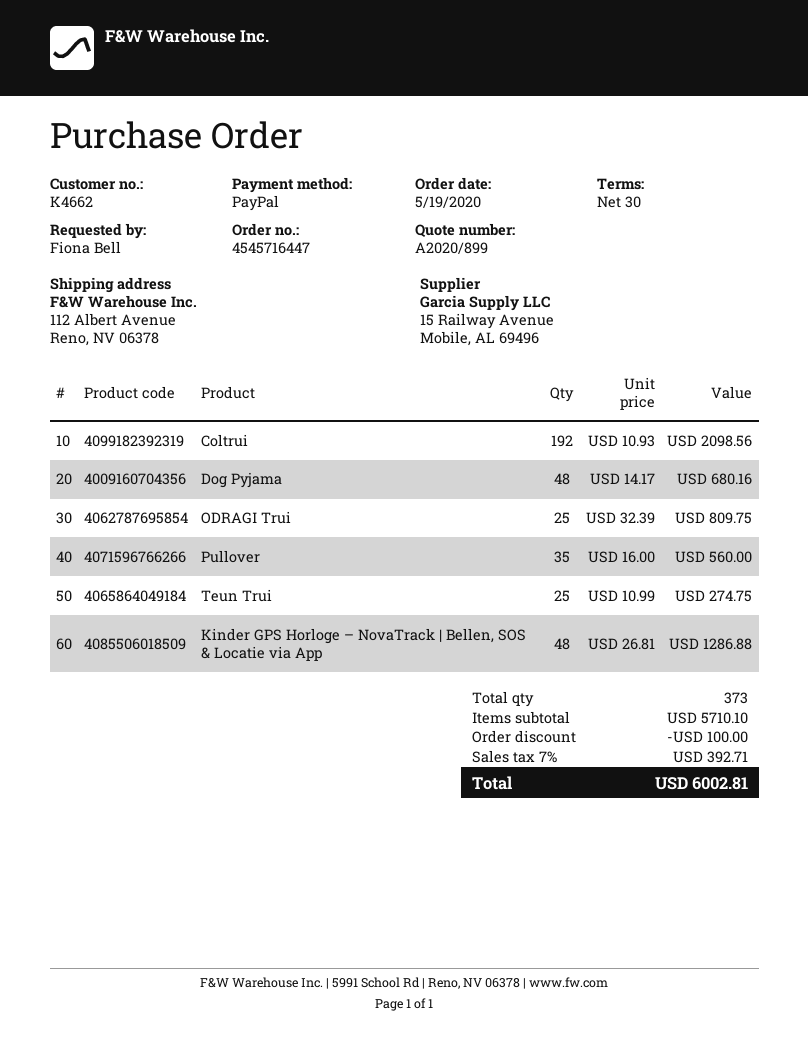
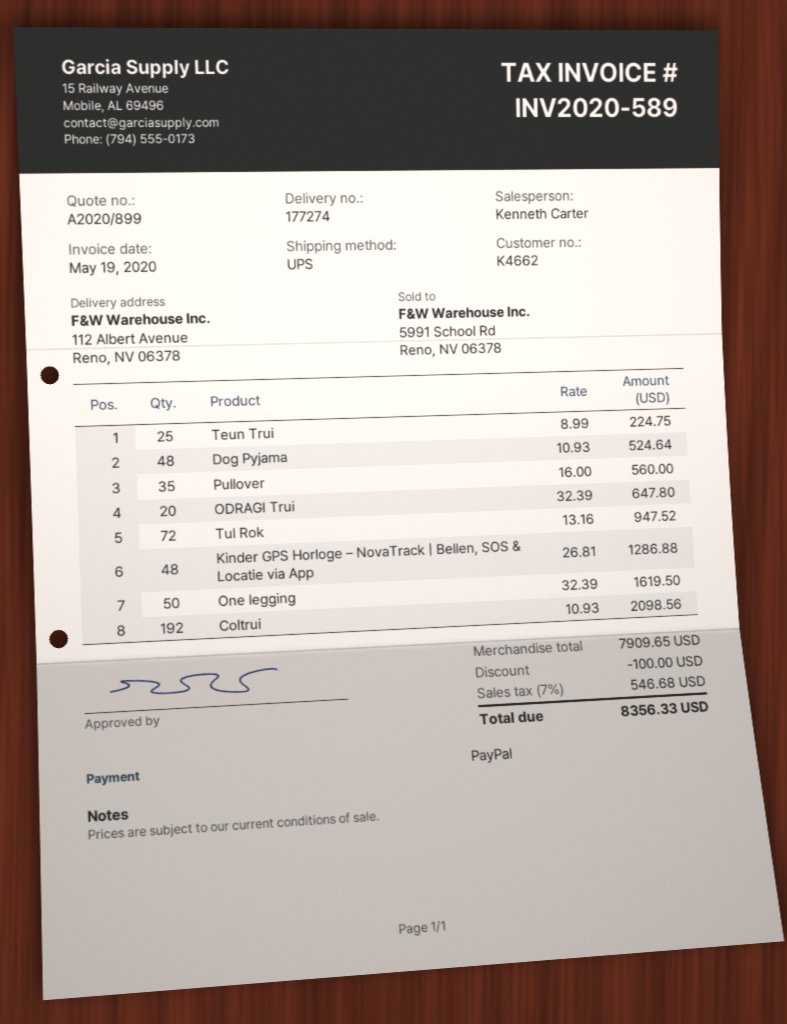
Dog Pyjama: 48 x 14.17 = 680.16 -> 48 x 10.93 = 524.64
ODRAGI Trui: 25 x 32.39 = 809.75 -> 20 x 32.39 = 647.80
Teun Trui: 25 x 10.99 = 274.75 -> 25 x 8.99 = 224.75
Tul Rok: none -> 72 x 13.16 = 947.52
One legging: none -> 50 x 32.39 = 1619.50
subtotal: 5710.10 -> 7909.65
tax: 7% = 392.71 -> 7% = 546.68
total: 6002.81 -> 8356.33

